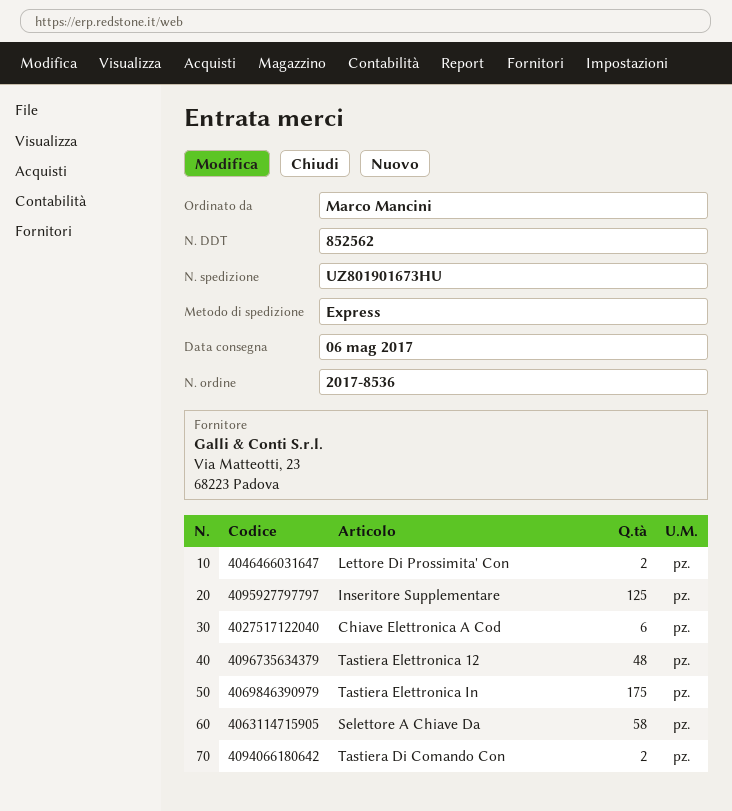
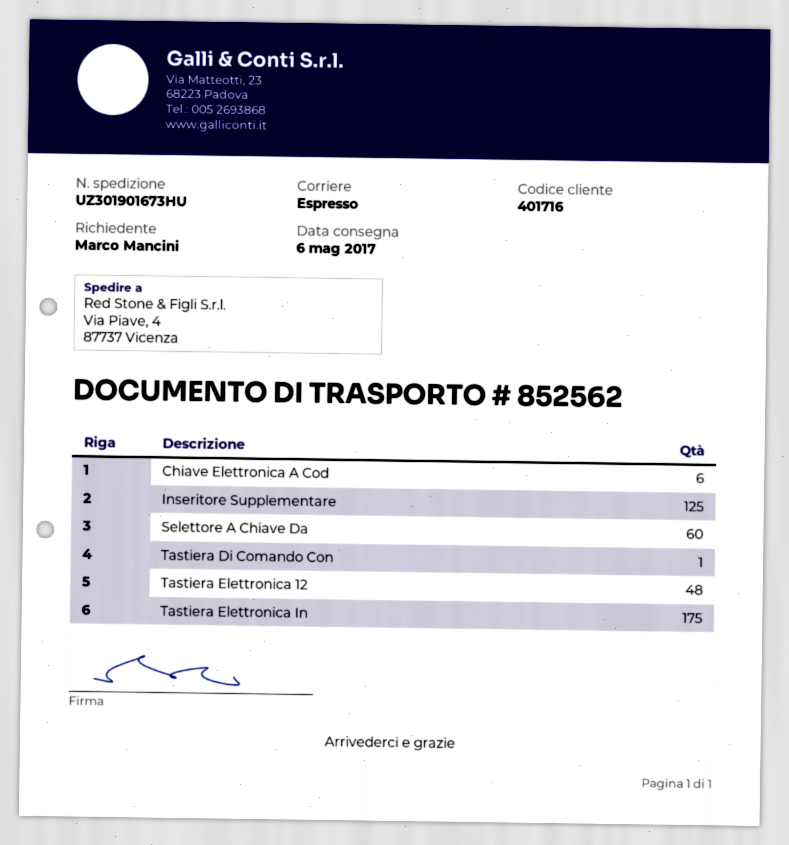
tracking number: UZ801901673HU -> UZ301901673HU
Lettore Di Prossimita' Con: 2 -> none
Selettore A Chiave Da: 58 -> 60
Tastiera Di Comando Con: 2 -> 1

